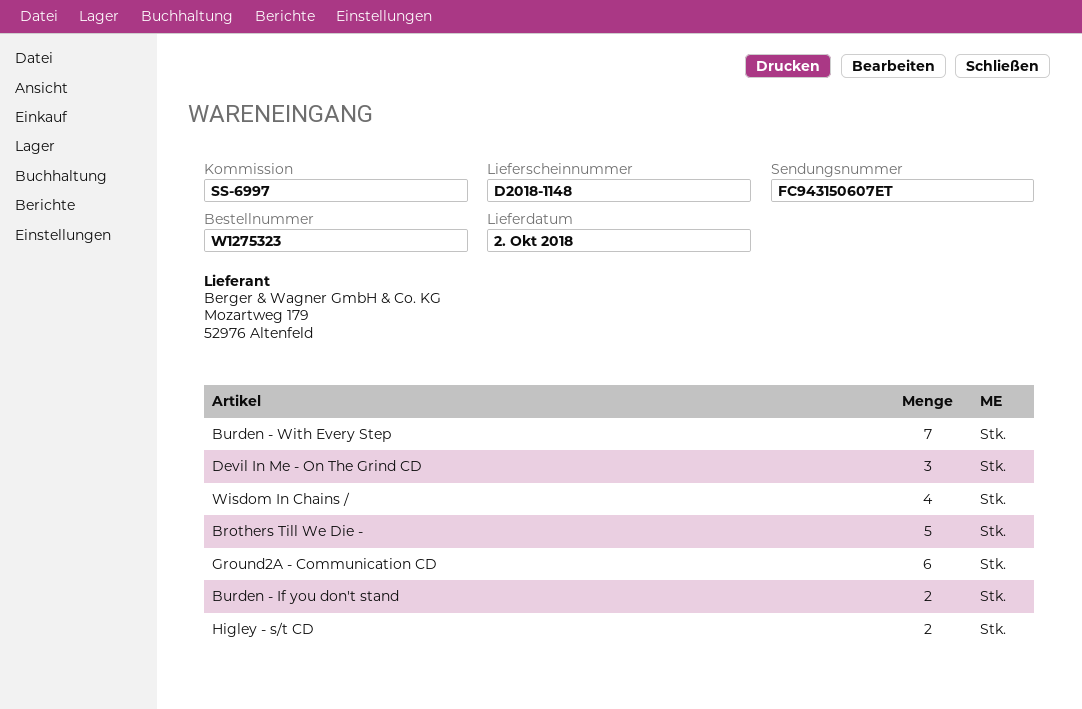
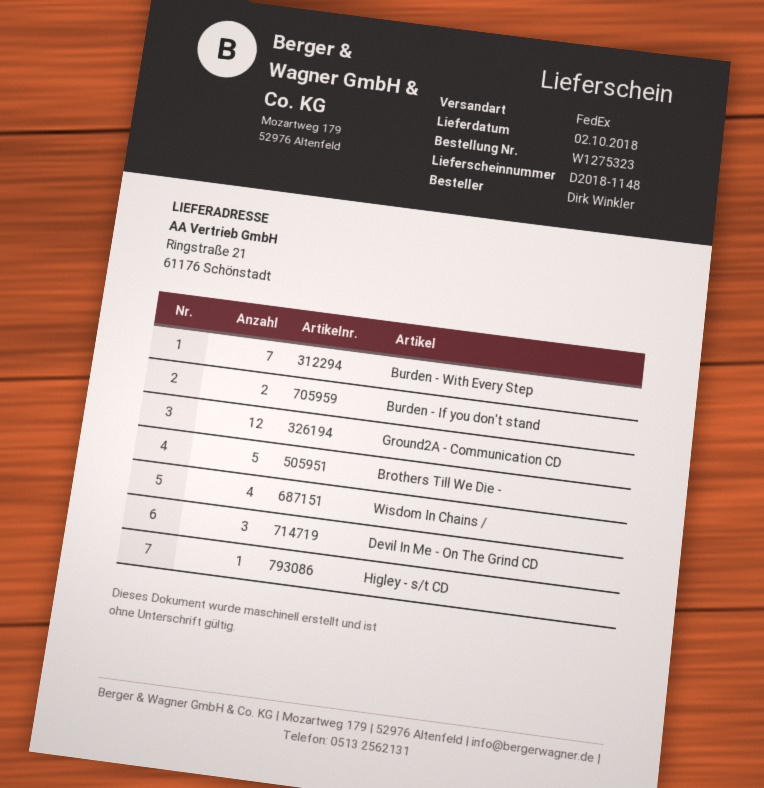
Ground2A - Communication CD: 6 -> 12
Higley - s/t CD: 2 -> 1

